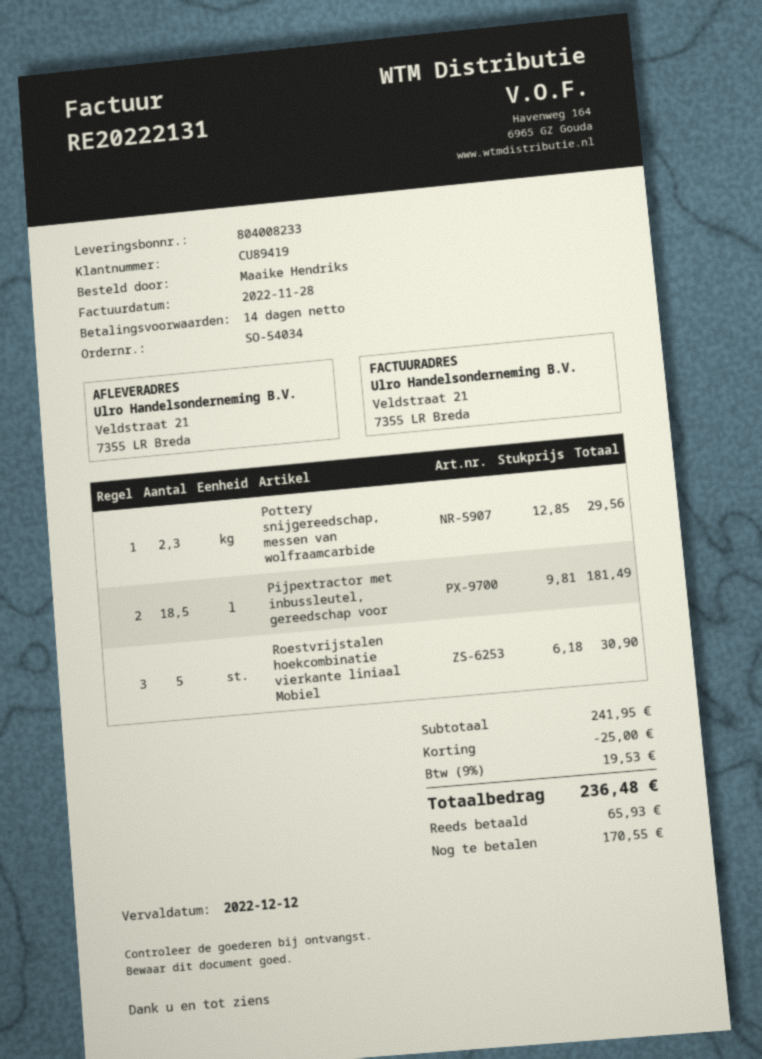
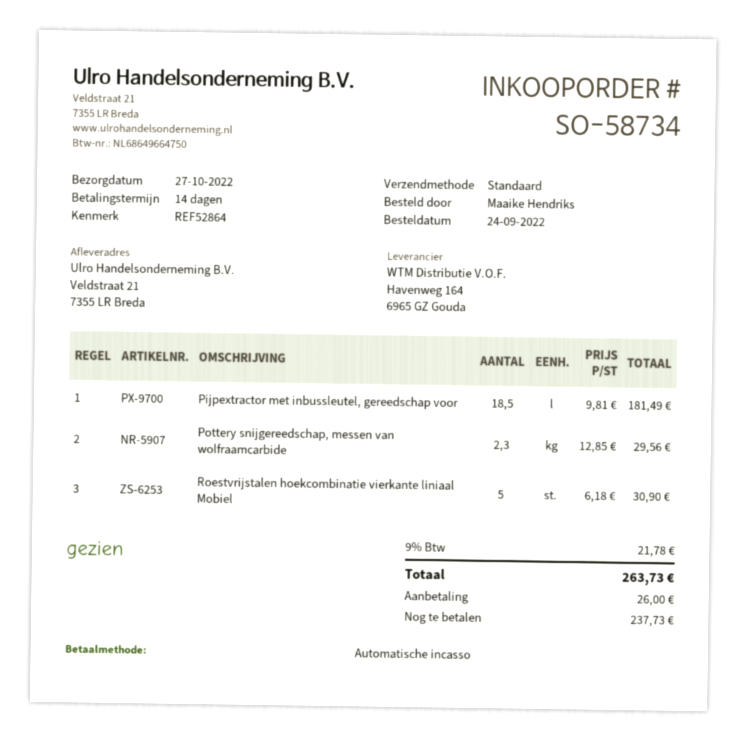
order number: SO-54034 -> SO-58734
discount: 25.00 -> none
tax: 9% = 19.53 -> 9% = 21.78
total: 236.48 -> 263.73
deposit: 65.93 -> 26.00
balance: 170.55 -> 237.73

